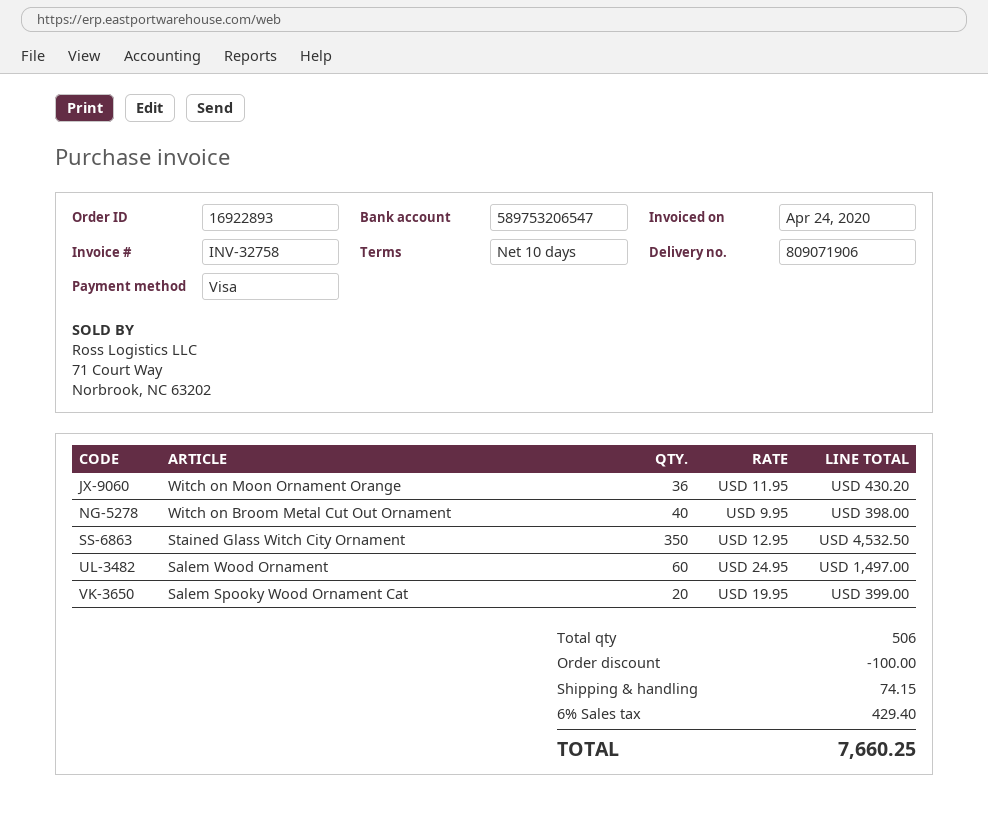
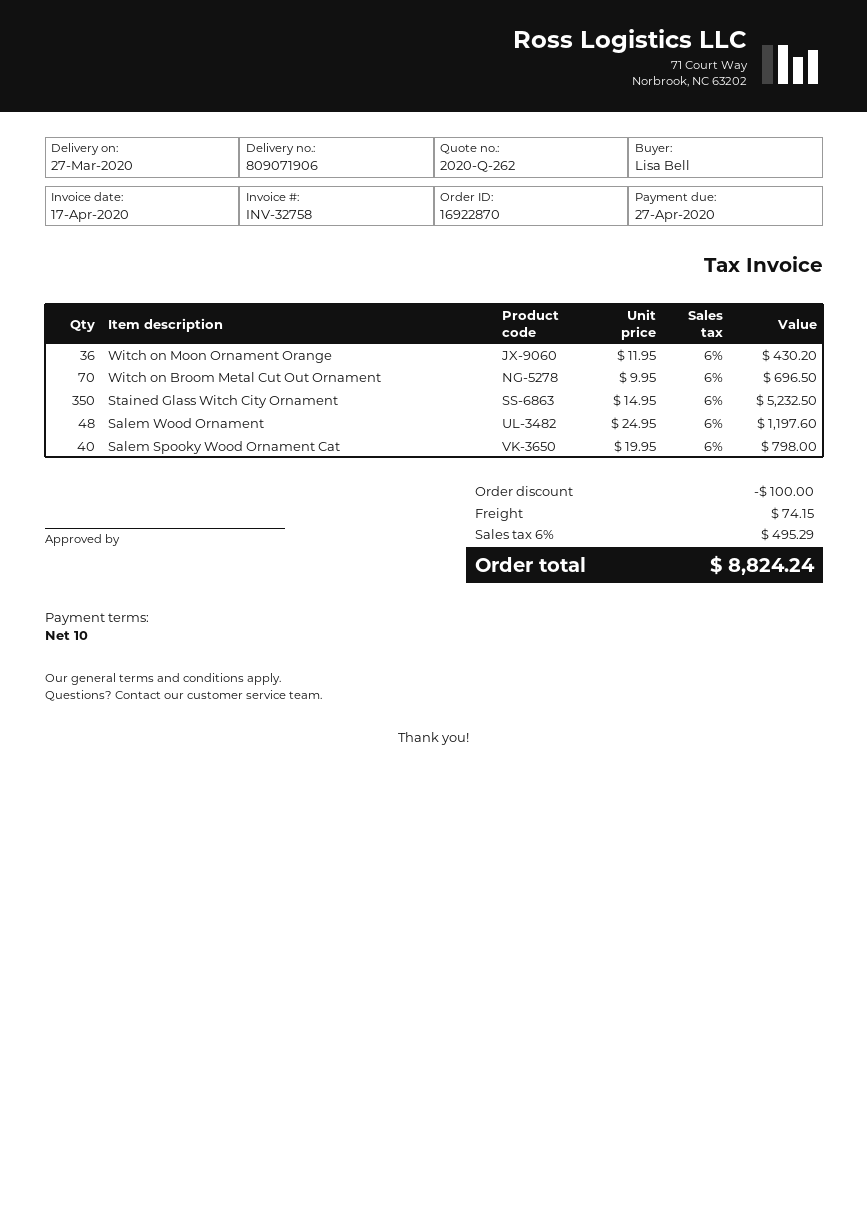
order number: 16922893 -> 16922870
invoice date: 2020-04-24 -> 2020-04-17
Witch on Broom Metal Cut Out Ornament: 40 x 9.95 = 398.00 -> 70 x 9.95 = 696.50
Stained Glass Witch City Ornament: 350 x 12.95 = 4532.50 -> 350 x 14.95 = 5232.50
Salem Wood Ornament: 60 x 24.95 = 1497.00 -> 48 x 24.95 = 1197.60
Salem Spooky Wood Ornament Cat: 20 x 19.95 = 399.00 -> 40 x 19.95 = 798.00
tax: 6% = 429.40 -> 6% = 495.29
total: 7660.25 -> 8824.24

